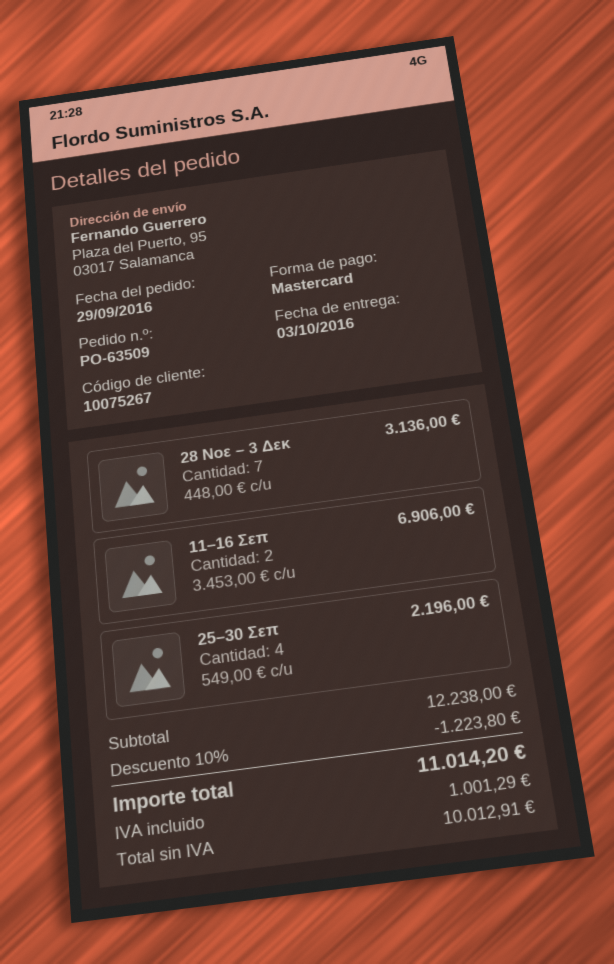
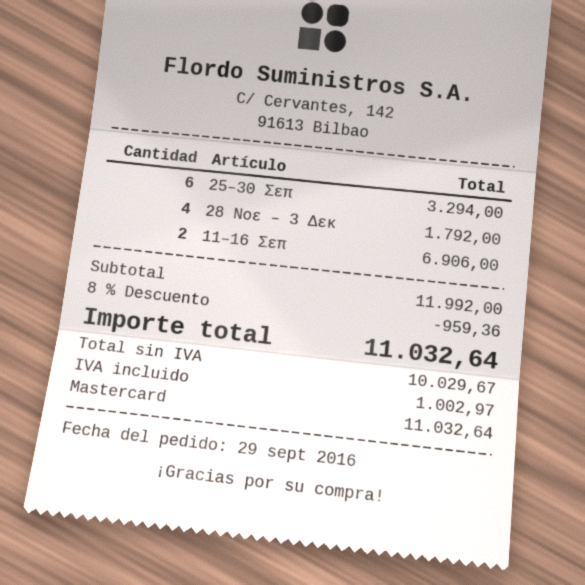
28 Νοε – 3 Δεκ: 7 for 3136.00 -> 4 for 1792.00
25–30 Σεπ: 4 for 2196.00 -> 6 for 3294.00
subtotal: 12238.00 -> 11992.00
discount: 10% = 1223.80 -> 8% = 959.36
net: 10012.91 -> 10029.67
tax: 1001.29 -> 1002.97
total: 11014.20 -> 11032.64

